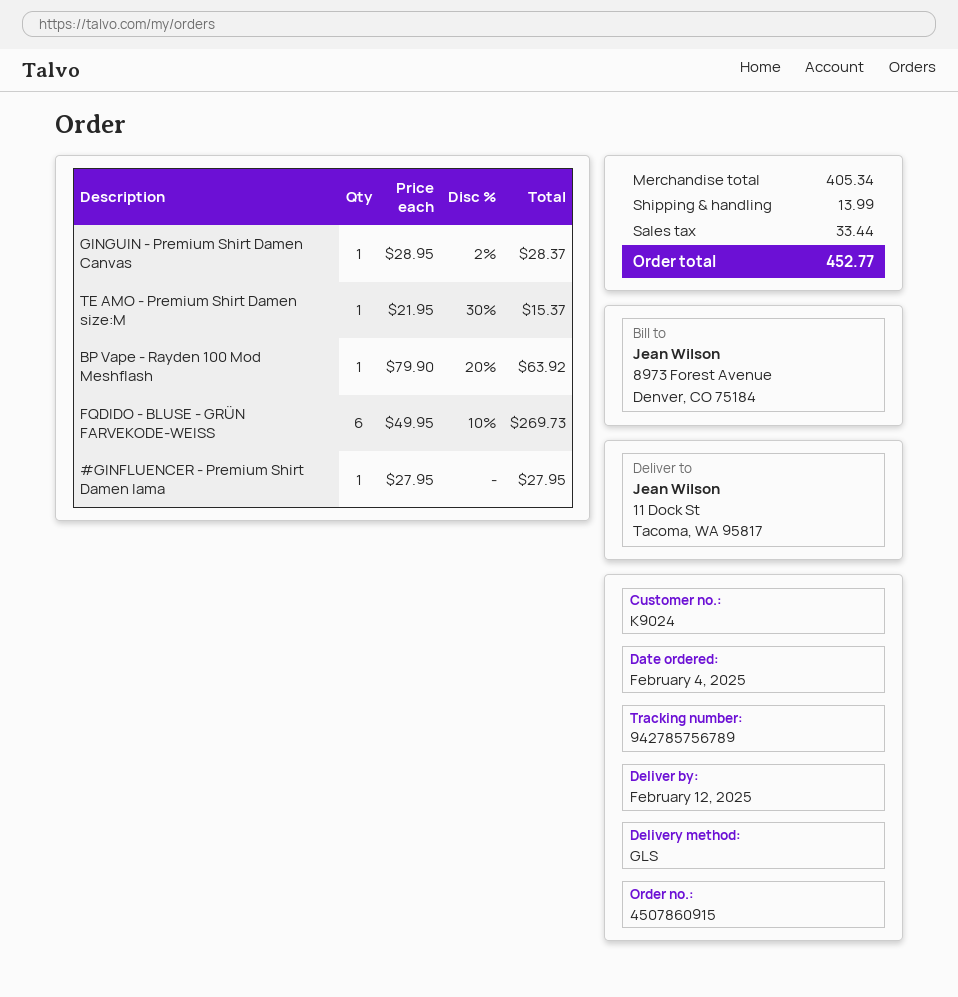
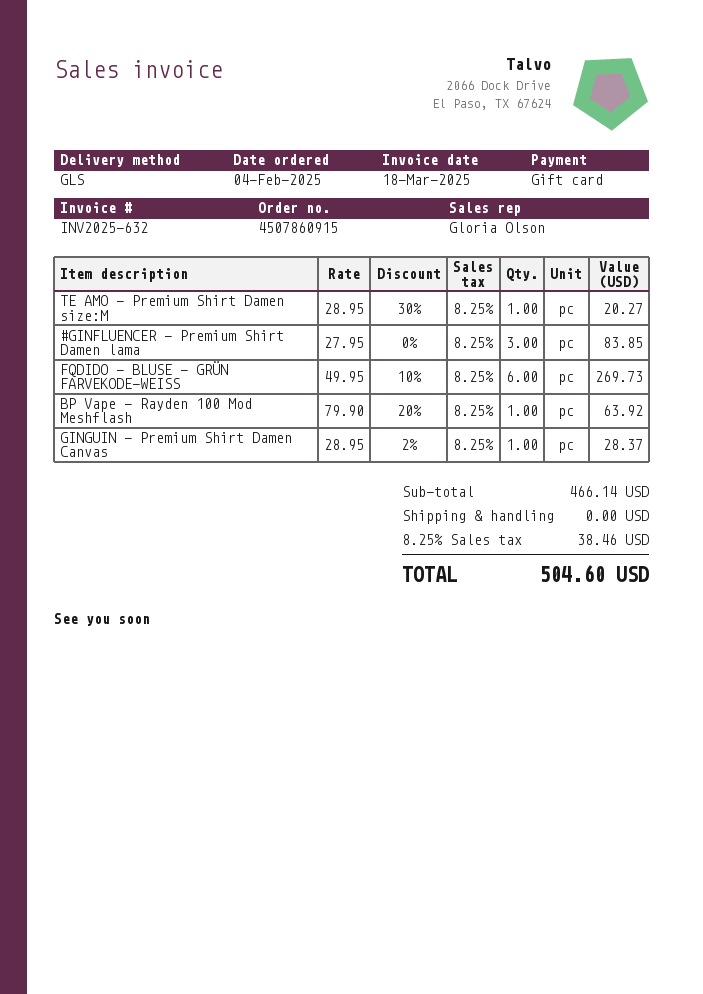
TE AMO - Premium Shirt Damen size:M: 1 x 21.95 - 30% = 15.37 -> 1 x 28.95 - 30% = 20.27
#GINFLUENCER - Premium Shirt Damen lama: 1 x 27.95 = 27.95 -> 3 x 27.95 = 83.85
subtotal: 405.34 -> 466.14
shipping: 13.99 -> 0.00
tax: 33.44 -> 38.46
total: 452.77 -> 504.60

